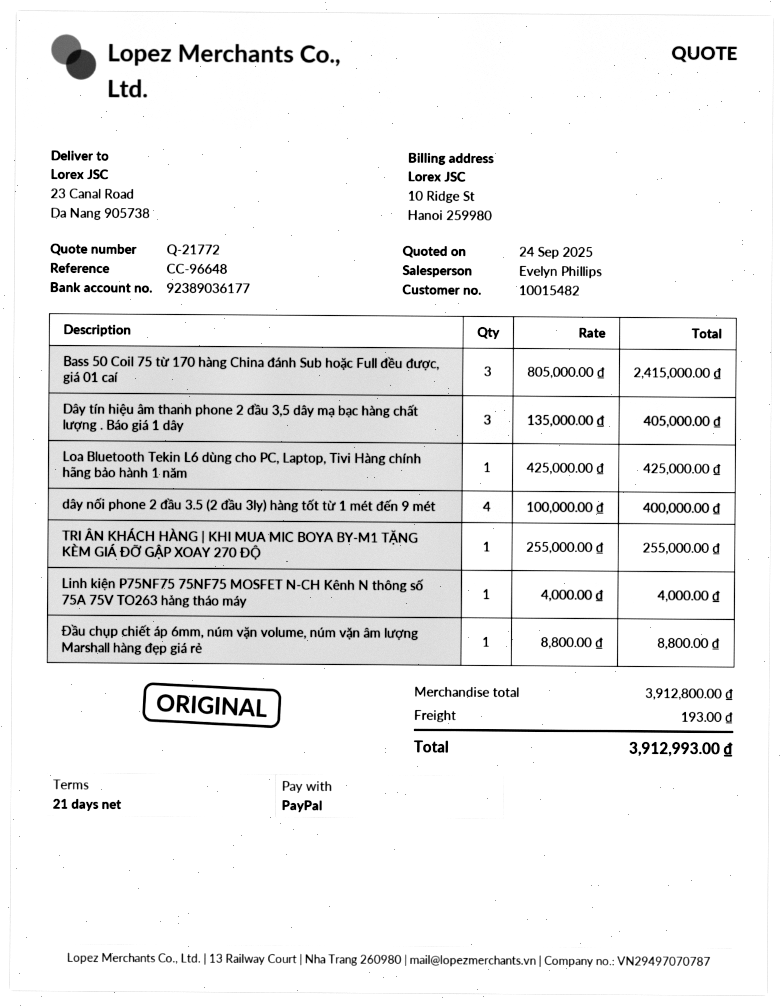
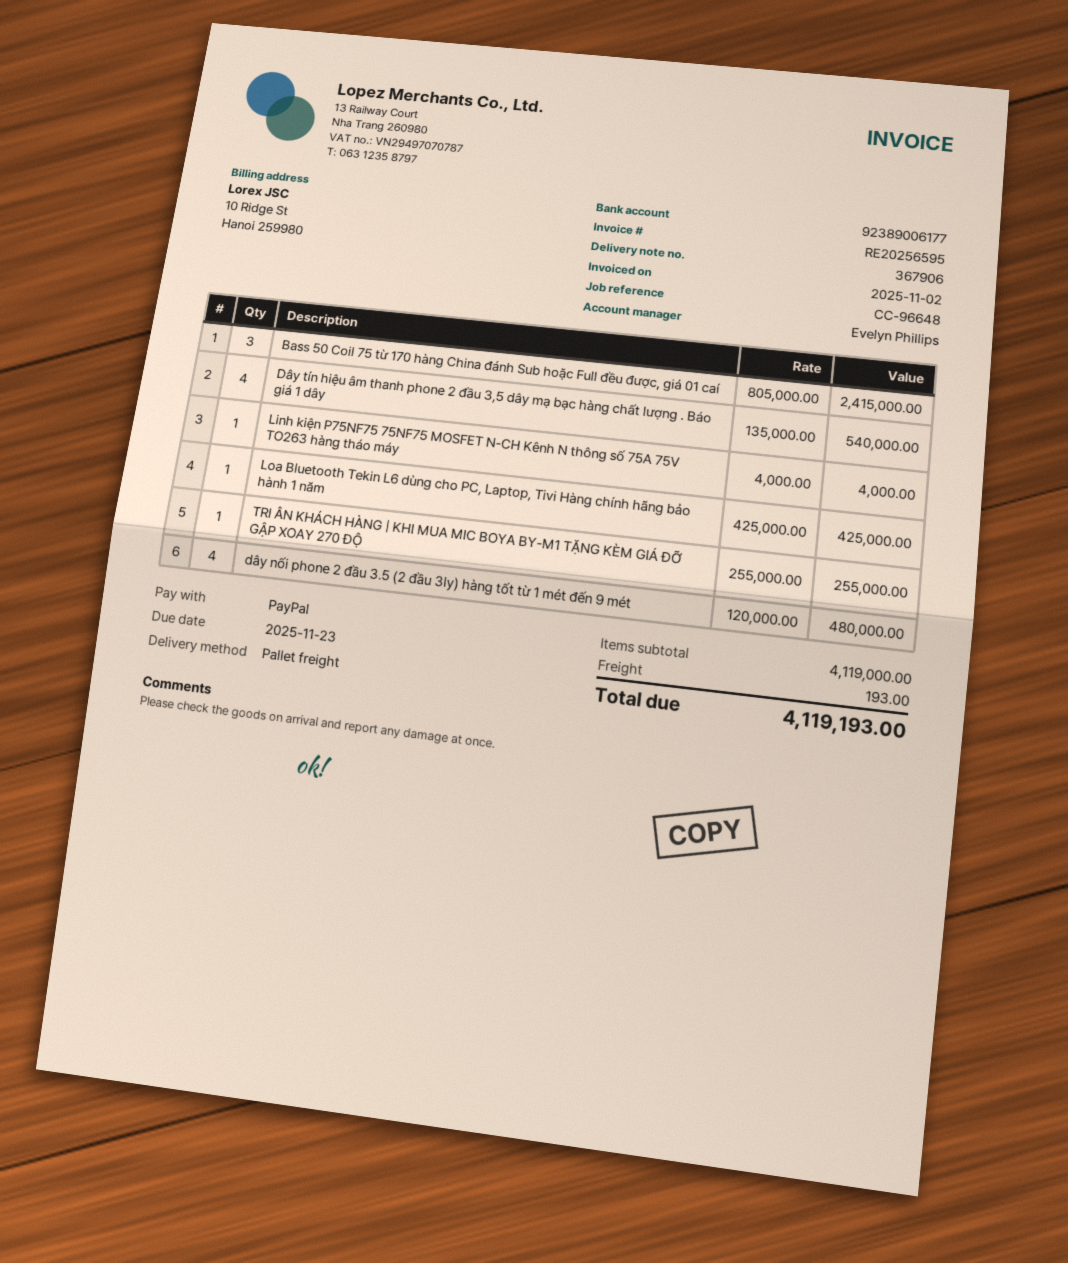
bank account: 92389036177 -> 92389006177
Dây tín hiệu âm thanh phone 2 đầu 3,5 dây mạ bạc hàng chất lượng . Báo giá 1 dây: 3 x 135000.00 = 405000.00 -> 4 x 135000.00 = 540000.00
dây nối phone 2 đầu 3.5 (2 đầu 3ly) hàng tốt từ 1 mét đến 9 mét: 4 x 100000.00 = 400000.00 -> 4 x 120000.00 = 480000.00
Đầu chụp chiết áp 6mm, núm vặn volume, núm vặn âm lượng Marshall hàng đẹp giá rẻ: 1 x 8800.00 = 8800.00 -> none
subtotal: 3912800.00 -> 4119000.00
total: 3912993.00 -> 4119193.00

